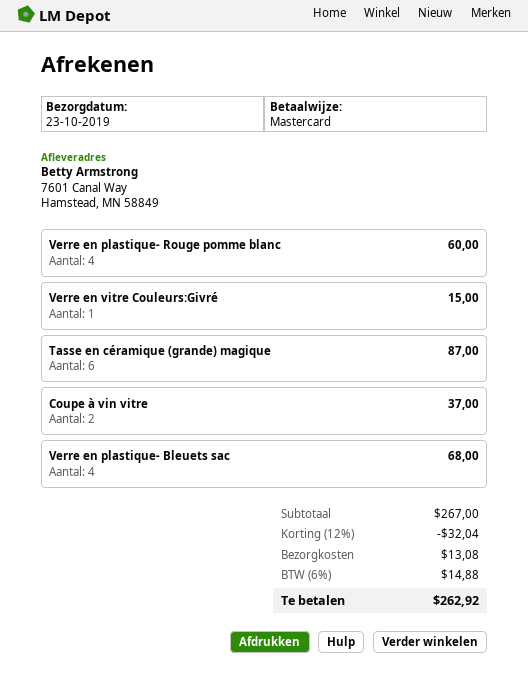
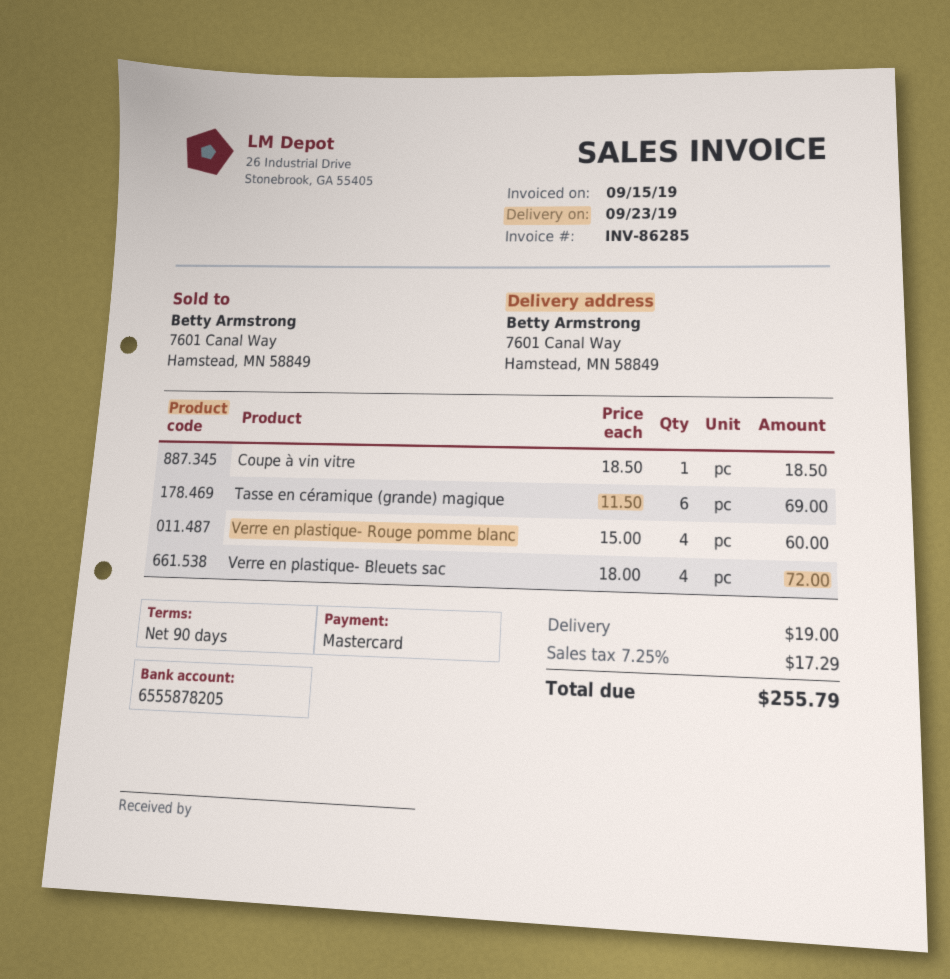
delivery date: 2019-10-23 -> 2019-09-23
Verre en vitre Couleurs:Givré: 1 for 15.00 -> none
Tasse en céramique (grande) magique: 6 for 87.00 -> 6 for 69.00
Coupe à vin vitre: 2 for 37.00 -> 1 for 18.50
Verre en plastique- Bleuets sac: 4 for 68.00 -> 4 for 72.00
discount: 12% = 32.04 -> none
shipping: 13.08 -> 19.00
tax: 6% = 14.88 -> 7.25% = 17.29
total: 262.92 -> 255.79

